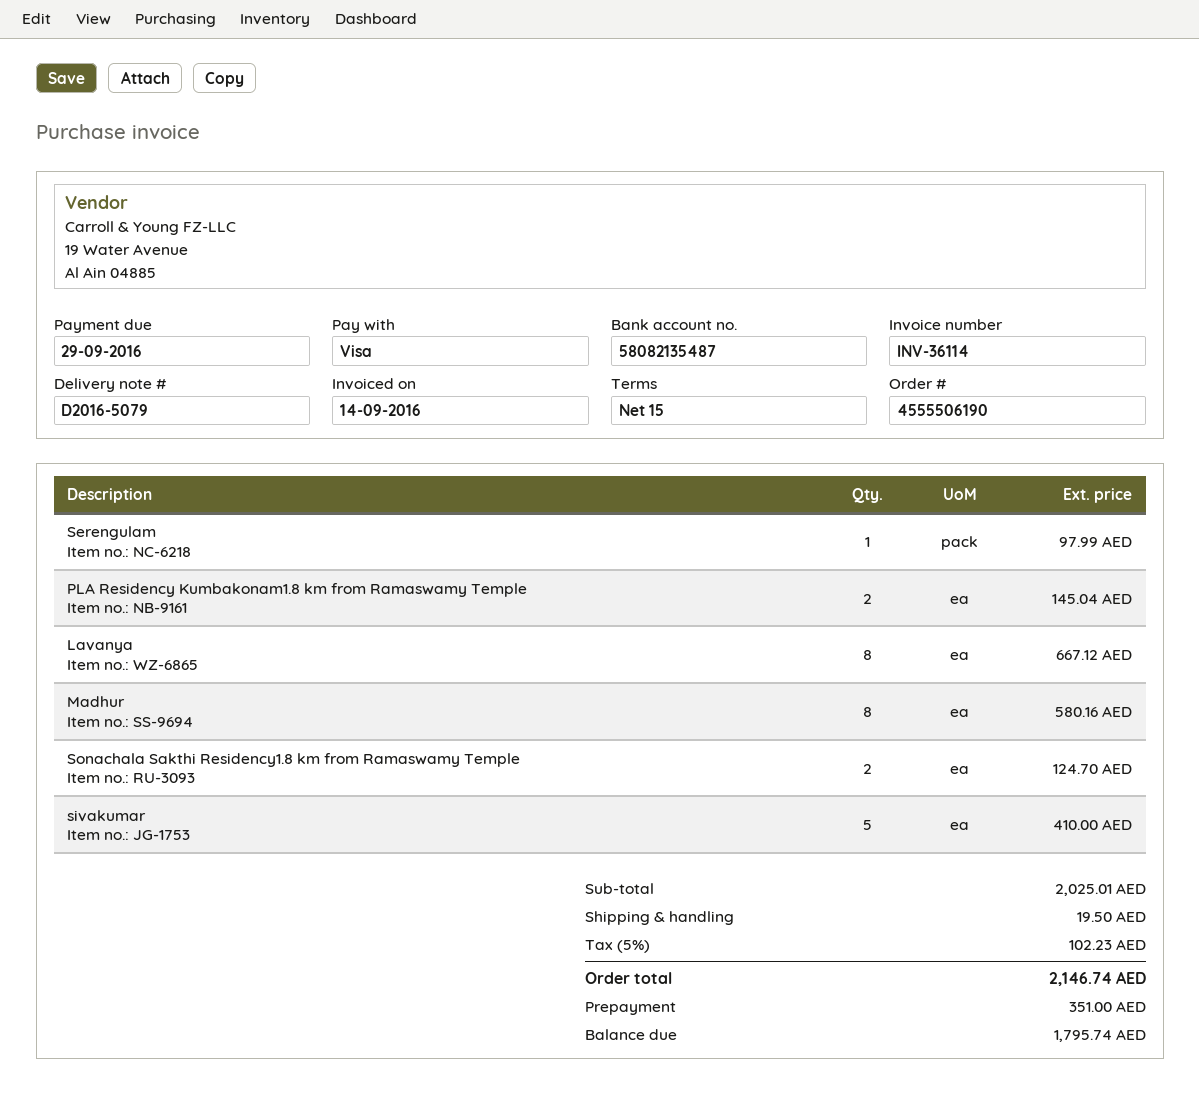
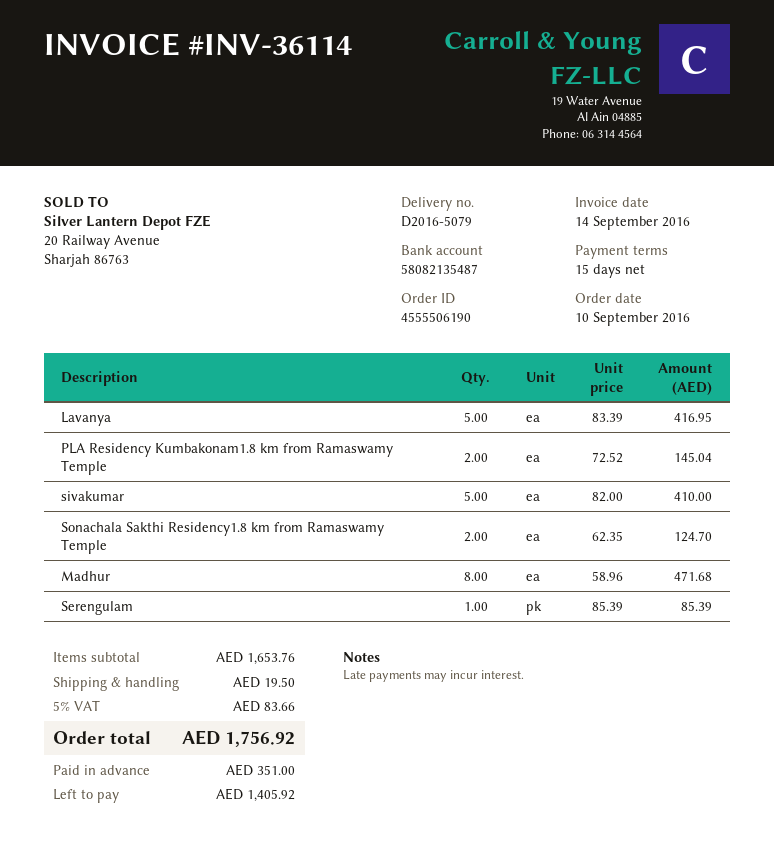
Serengulam: 1 for 97.99 -> 1 for 85.39
Lavanya: 8 for 667.12 -> 5 for 416.95
Madhur: 8 for 580.16 -> 8 for 471.68
subtotal: 2025.01 -> 1653.76
tax: 5% = 102.23 -> 5% = 83.66
total: 2146.74 -> 1756.92
balance: 1795.74 -> 1405.92

